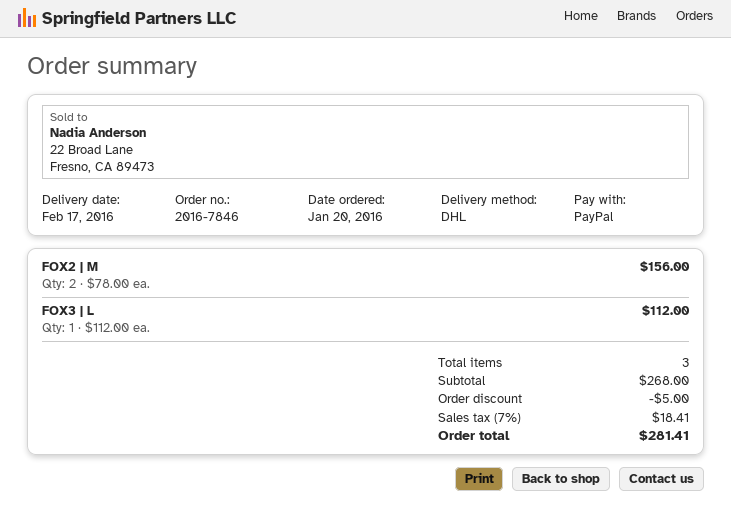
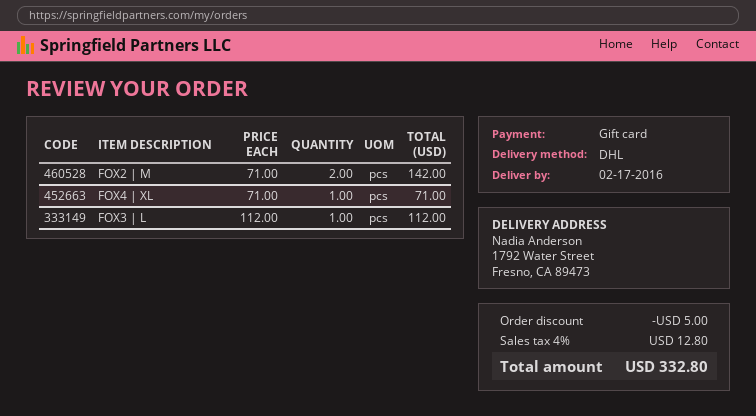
payment method: PayPal -> gift card
FOX2 | M: 2 x 78.00 = 156.00 -> 2 x 71.00 = 142.00
FOX4 | XL: none -> 1 x 71.00 = 71.00
tax: 7% = 18.41 -> 4% = 12.80
total: 281.41 -> 332.80

